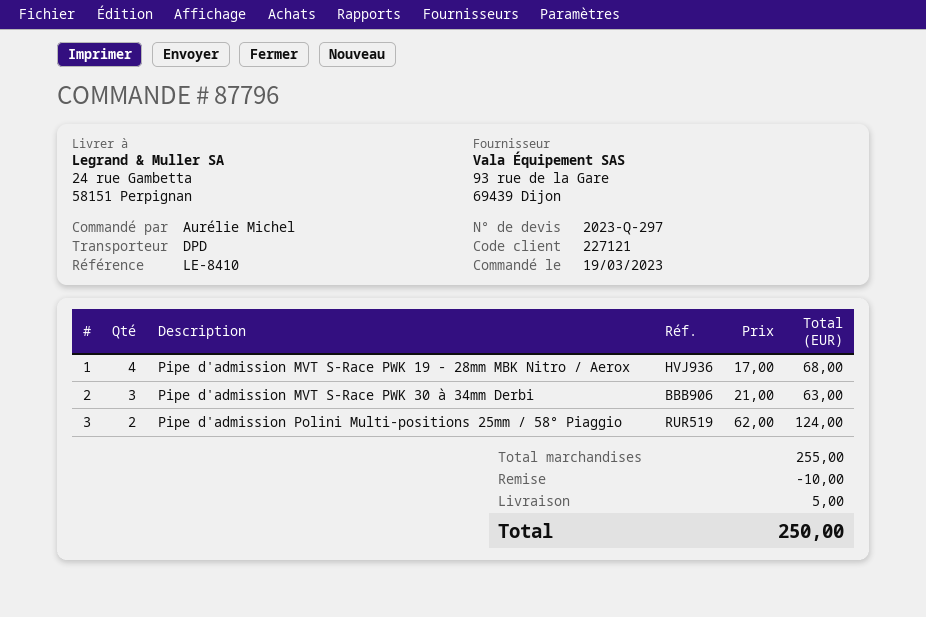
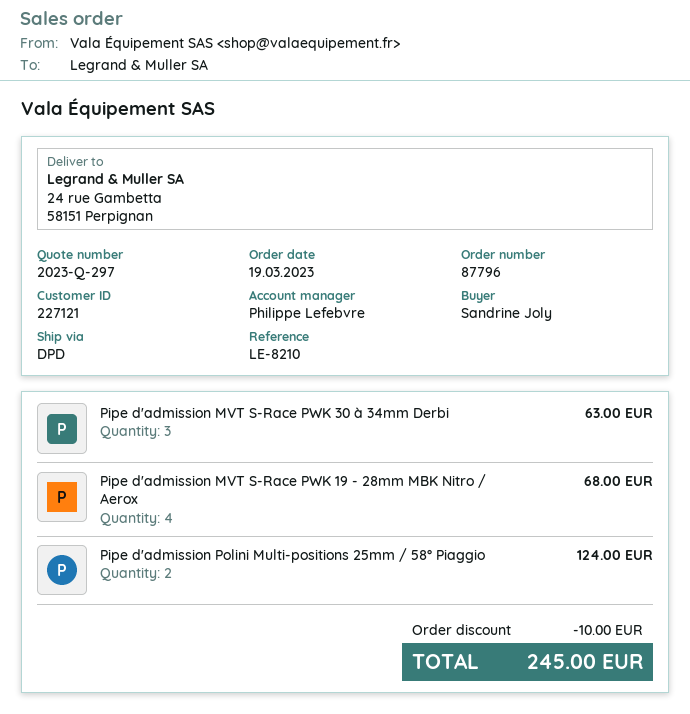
reference: LE-8410 -> LE-8210
ordered by: Aurélie Michel -> Sandrine Joly
shipping: 5.00 -> none
total: 250.00 -> 245.00

